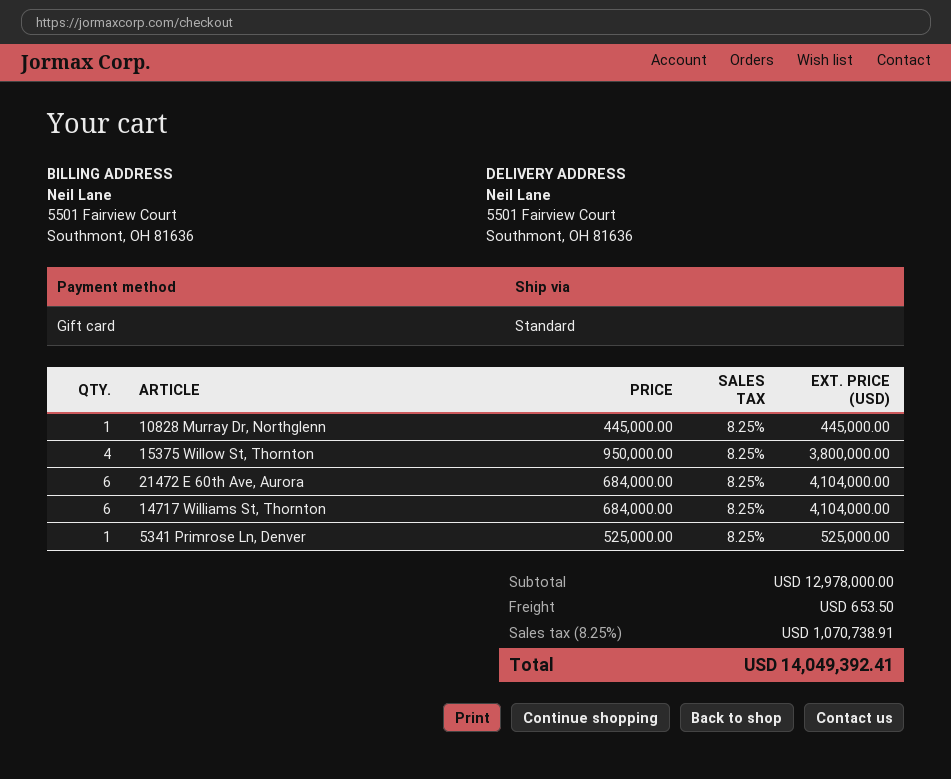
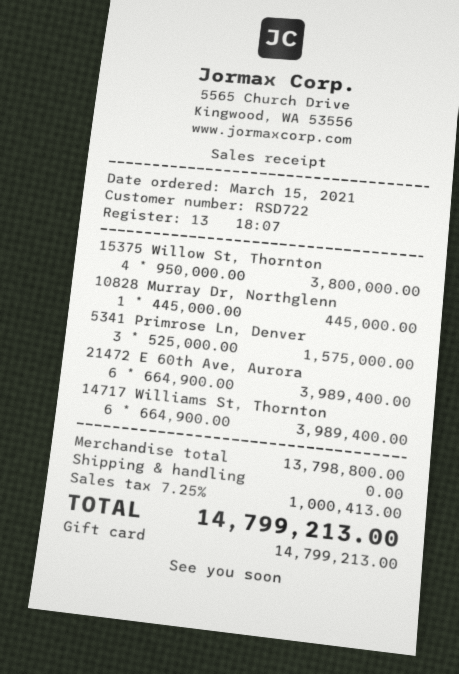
21472 E 60th Ave, Aurora: 6 x 684000.00 = 4104000.00 -> 6 x 664900.00 = 3989400.00
14717 Williams St, Thornton: 6 x 684000.00 = 4104000.00 -> 6 x 664900.00 = 3989400.00
5341 Primrose Ln, Denver: 1 x 525000.00 = 525000.00 -> 3 x 525000.00 = 1575000.00
subtotal: 12978000.00 -> 13798800.00
shipping: 653.50 -> 0.00
tax: 8.25% = 1070738.91 -> 7.25% = 1000413.00
total: 14049392.41 -> 14799213.00

